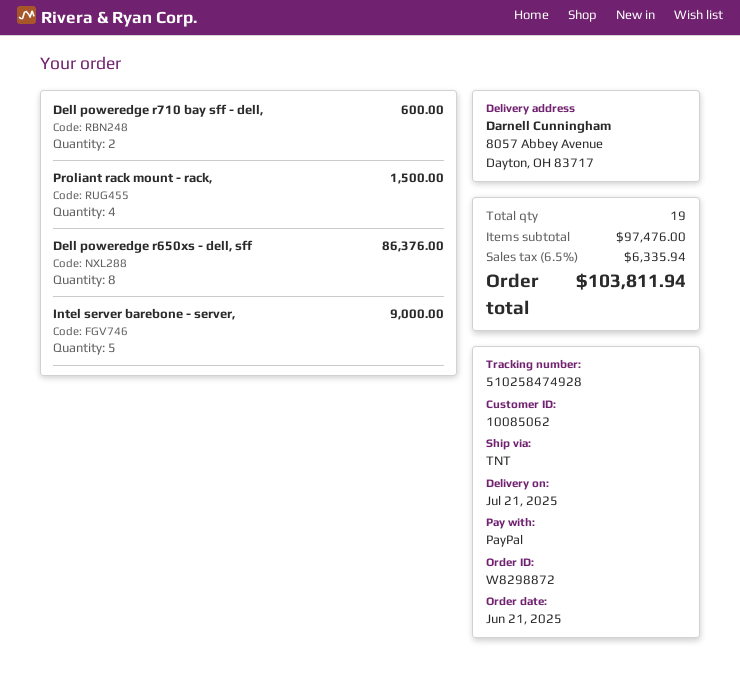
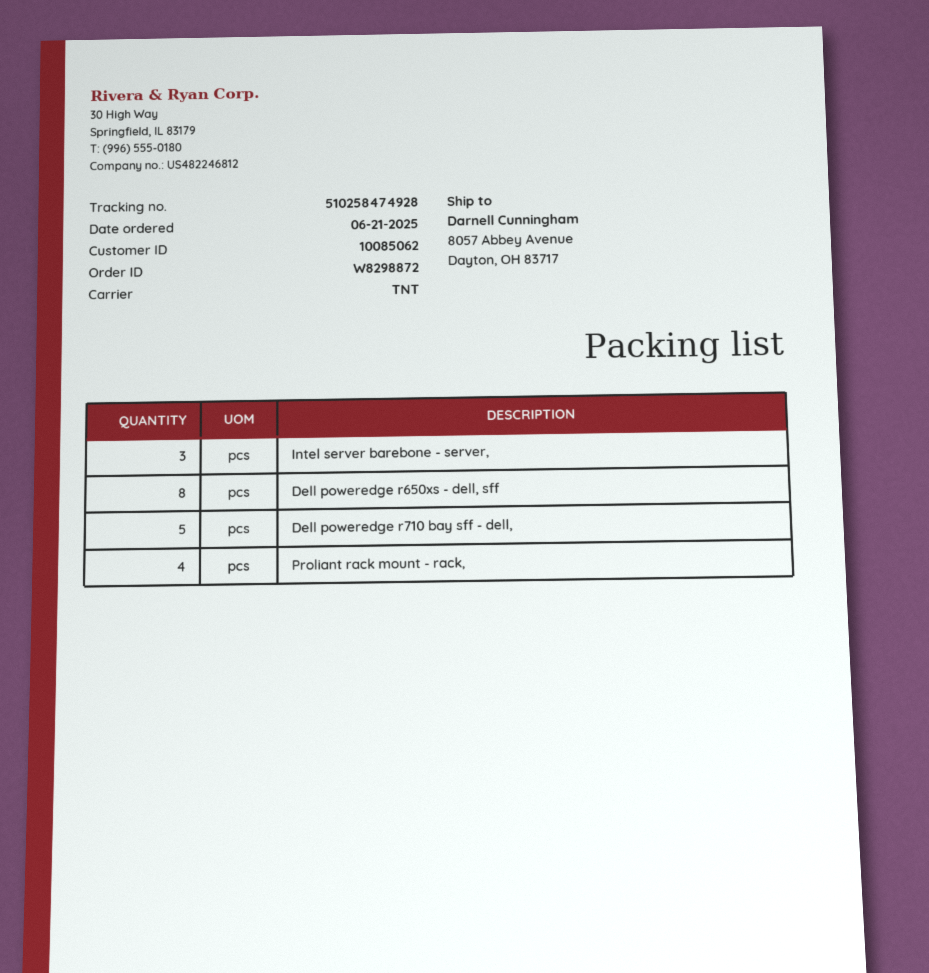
Dell poweredge r710 bay sff - dell,: 2 -> 5
Intel server barebone - server,: 5 -> 3

